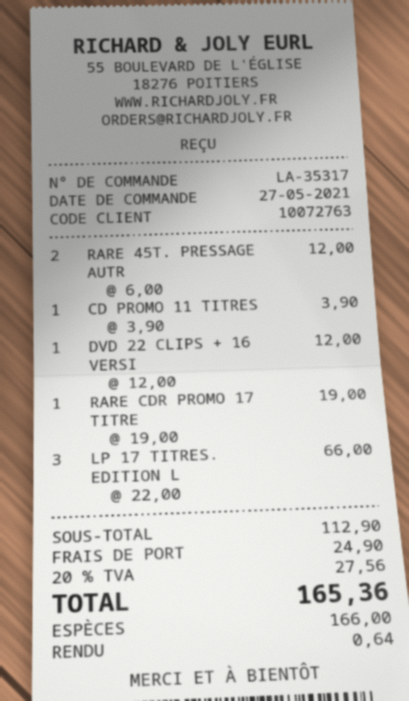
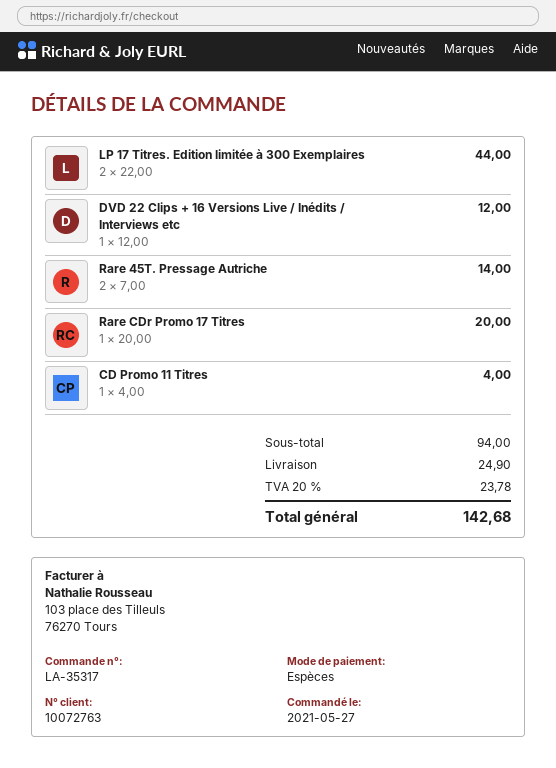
RARE 45T. PRESSAGE AUTR: 2 x 6.00 = 12.00 -> 2 x 7.00 = 14.00
CD PROMO 11 TITRES: 1 x 3.90 = 3.90 -> 1 x 4.00 = 4.00
RARE CDR PROMO 17 TITRE: 1 x 19.00 = 19.00 -> 1 x 20.00 = 20.00
LP 17 TITRES. EDITION L: 3 x 22.00 = 66.00 -> 2 x 22.00 = 44.00
subtotal: 112.90 -> 94.00
tax: 20% = 27.56 -> 20% = 23.78
total: 165.36 -> 142.68

